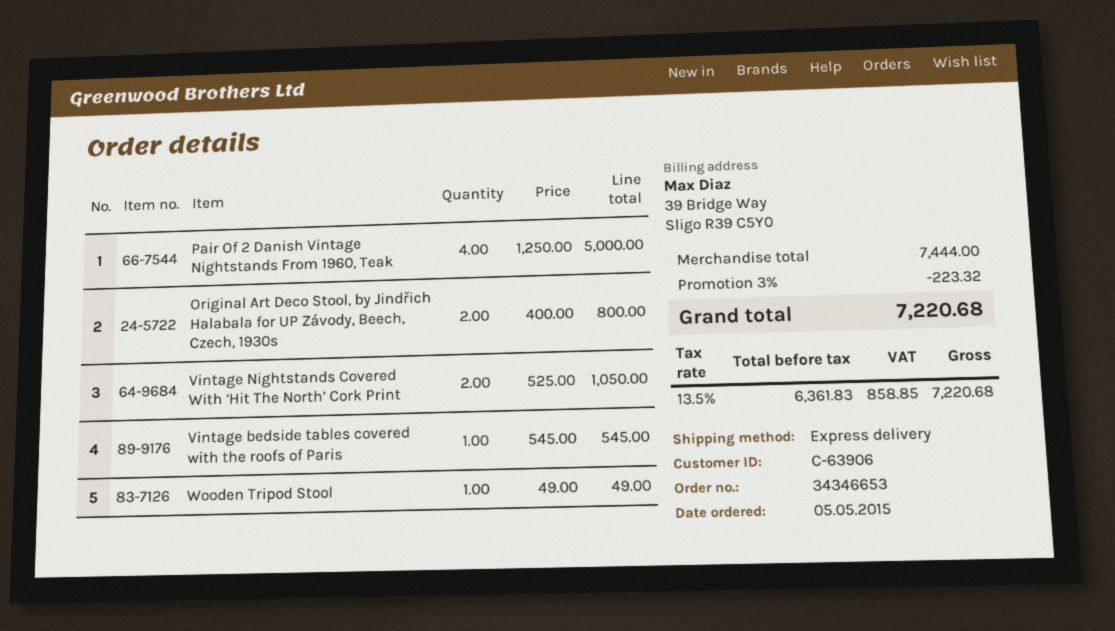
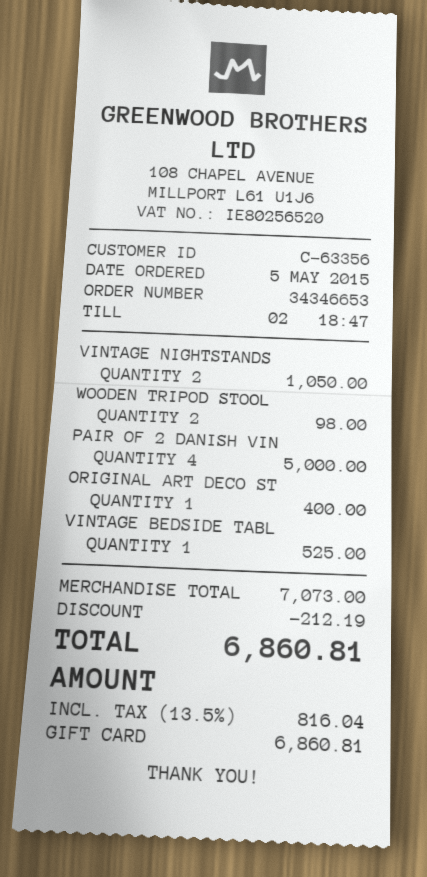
customer number: C-63906 -> C-63356
Original Art Deco Stool, by Jindřich Halabala for UP Závody, Beech, Czech, 1930s: 2 for 800.00 -> 1 for 400.00
Vintage bedside tables covered with the roofs of Paris: 1 for 545.00 -> 1 for 525.00
Wooden Tripod Stool: 1 for 49.00 -> 2 for 98.00
subtotal: 7444.00 -> 7073.00
discount: 223.32 -> 212.19
tax: 13.5% = 858.85 -> 13.5% = 816.04
total: 7220.68 -> 6860.81

